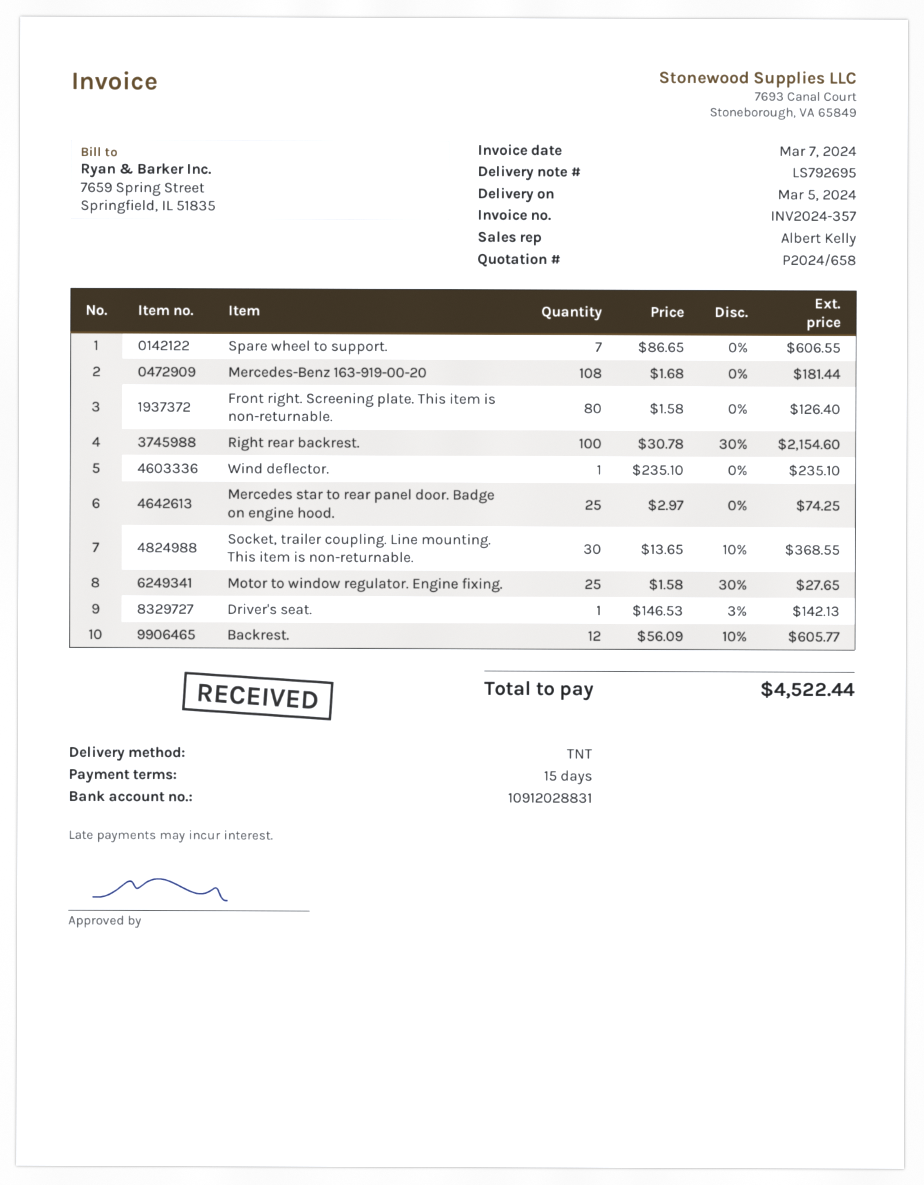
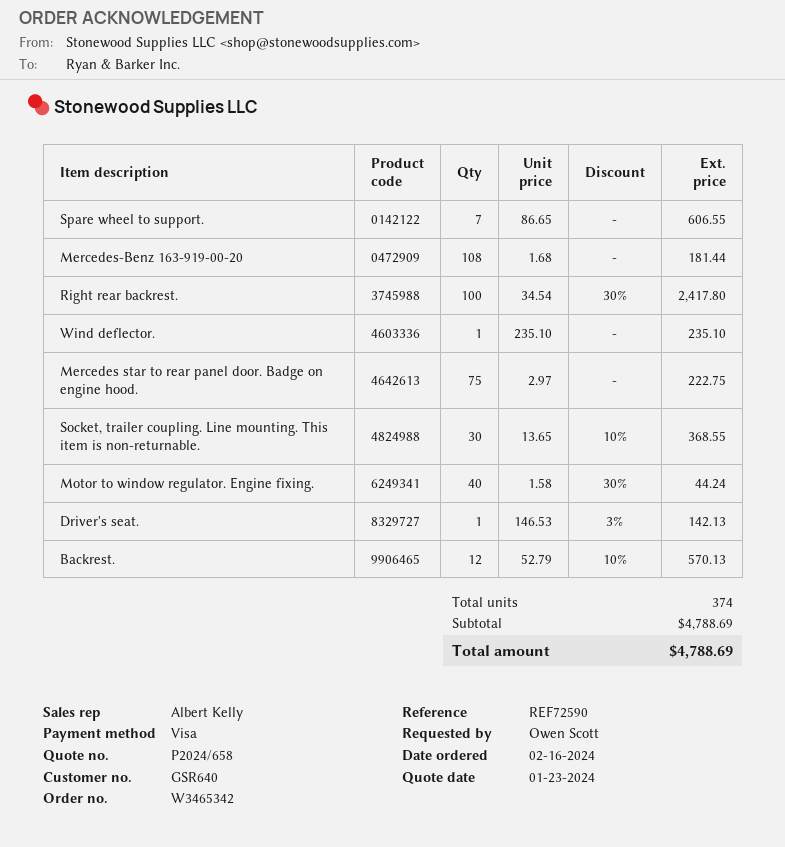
Front right. Screening plate. This item is non-returnable.: 80 x 1.58 = 126.40 -> none
Right rear backrest.: 100 x 30.78 - 30% = 2154.60 -> 100 x 34.54 - 30% = 2417.80
Mercedes star to rear panel door. Badge on engine hood.: 25 x 2.97 = 74.25 -> 75 x 2.97 = 222.75
Motor to window regulator. Engine fixing.: 25 x 1.58 - 30% = 27.65 -> 40 x 1.58 - 30% = 44.24
Backrest.: 12 x 56.09 - 10% = 605.77 -> 12 x 52.79 - 10% = 570.13
total: 4522.44 -> 4788.69

